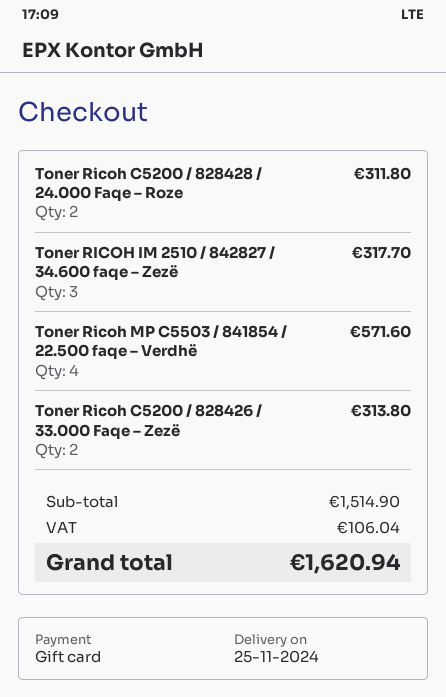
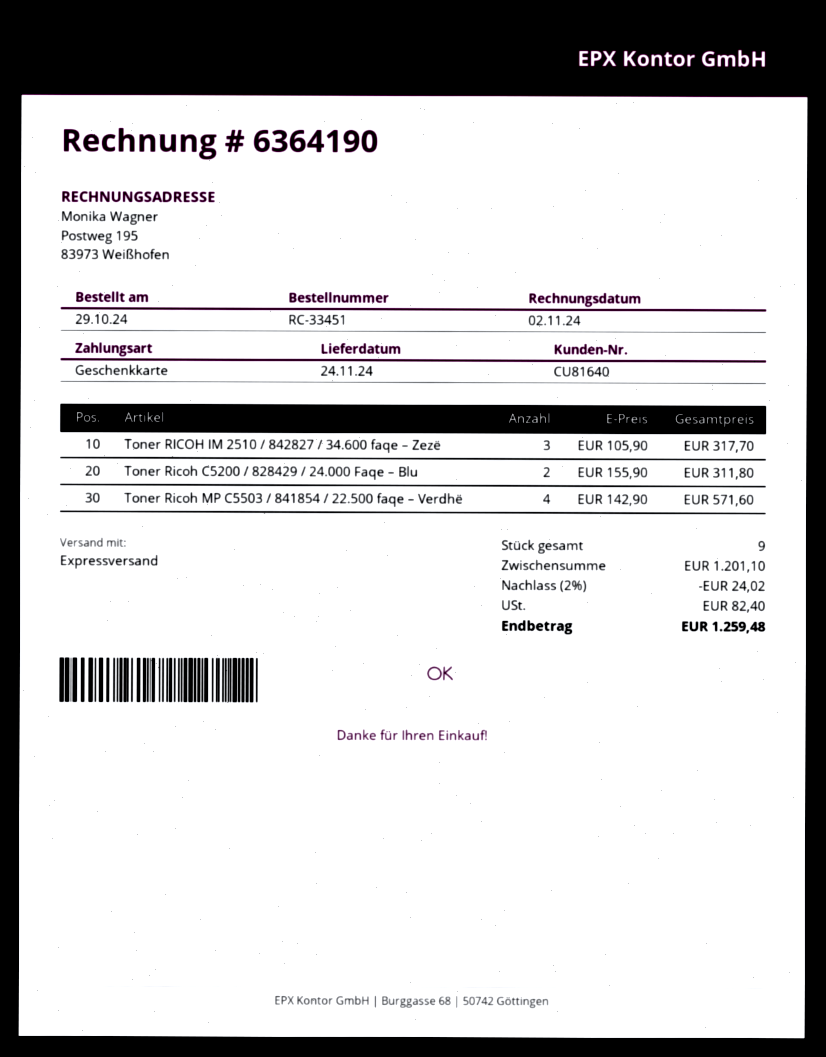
delivery date: 2024-11-25 -> 2024-11-24
Toner Ricoh C5200 / 828428 / 24.000 Faqe – Roze: 2 for 311.80 -> none
Toner Ricoh C5200 / 828426 / 33.000 Faqe – Zezë: 2 for 313.80 -> none
Toner Ricoh C5200 / 828429 / 24.000 Faqe – Blu: none -> 2 for 311.80
subtotal: 1514.90 -> 1201.10
discount: none -> 2% = 24.02
tax: 106.04 -> 82.40
total: 1620.94 -> 1259.48

